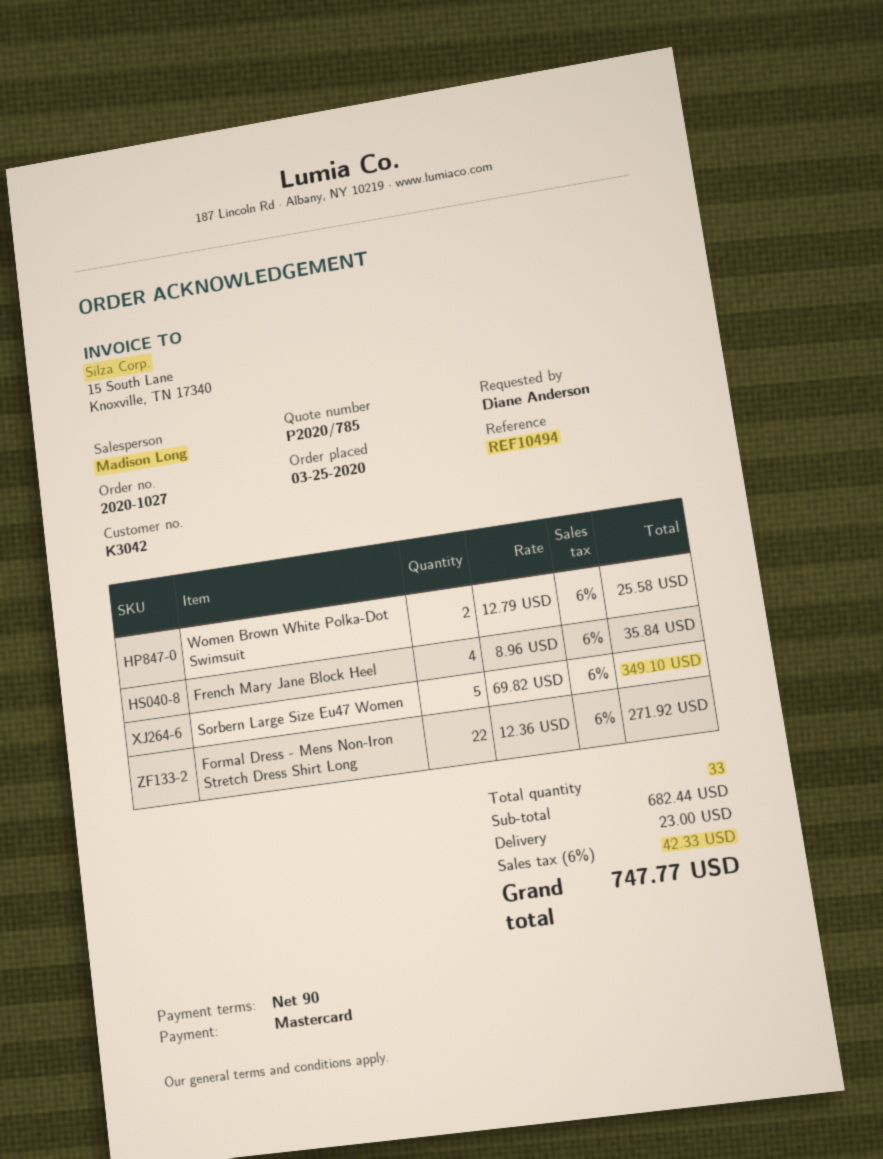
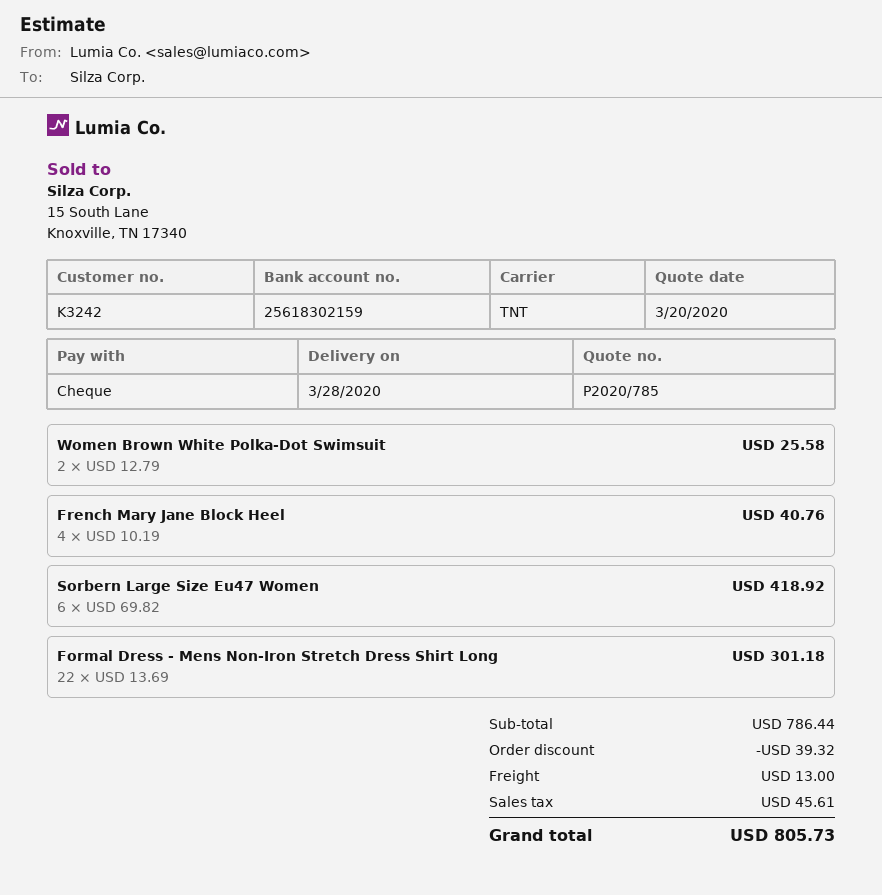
customer number: K3042 -> K3242
payment method: Mastercard -> cheque
French Mary Jane Block Heel: 4 x 8.96 = 35.84 -> 4 x 10.19 = 40.76
Sorbern Large Size Eu47 Women: 5 x 69.82 = 349.10 -> 6 x 69.82 = 418.92
Formal Dress - Mens Non-Iron Stretch Dress Shirt Long: 22 x 12.36 = 271.92 -> 22 x 13.69 = 301.18
subtotal: 682.44 -> 786.44
discount: none -> 39.32
shipping: 23.00 -> 13.00
tax: 42.33 -> 45.61
total: 747.77 -> 805.73

